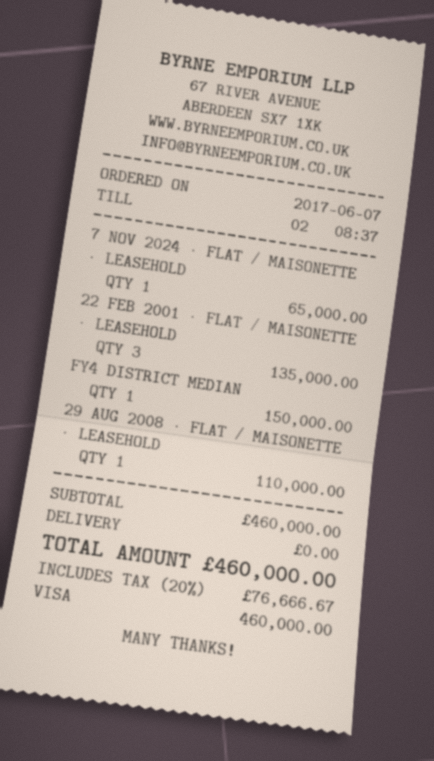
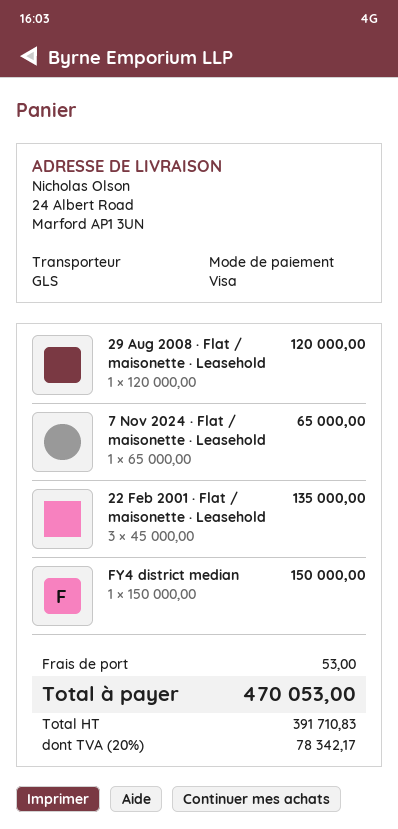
29 AUG 2008 · FLAT / MAISONETTE · LEASEHOLD: 1 for 110000.00 -> 1 for 120000.00
shipping: 0.00 -> 53.00
tax: 20% = 76666.67 -> 20% = 78342.17
total: 460000.00 -> 470053.00

